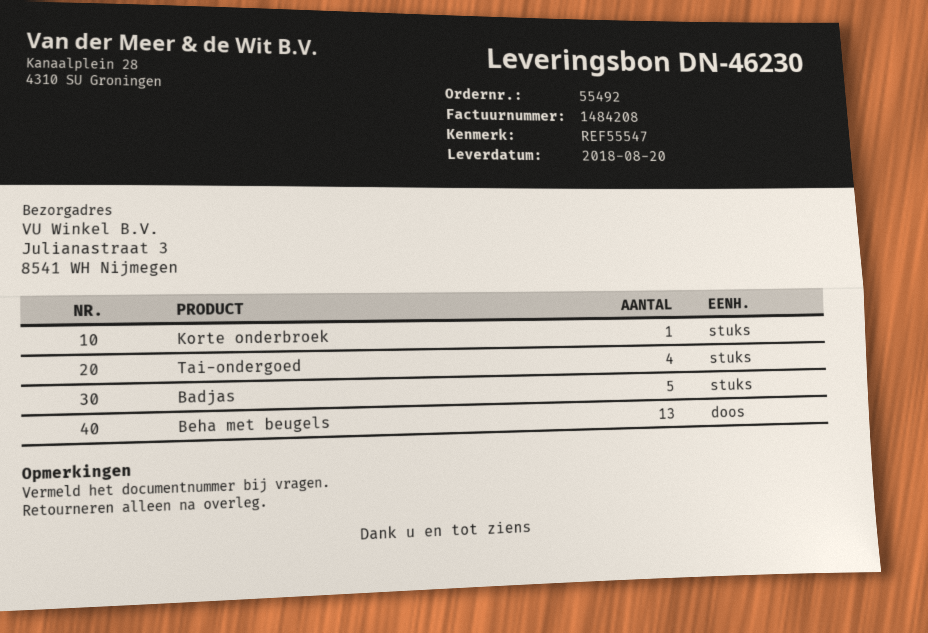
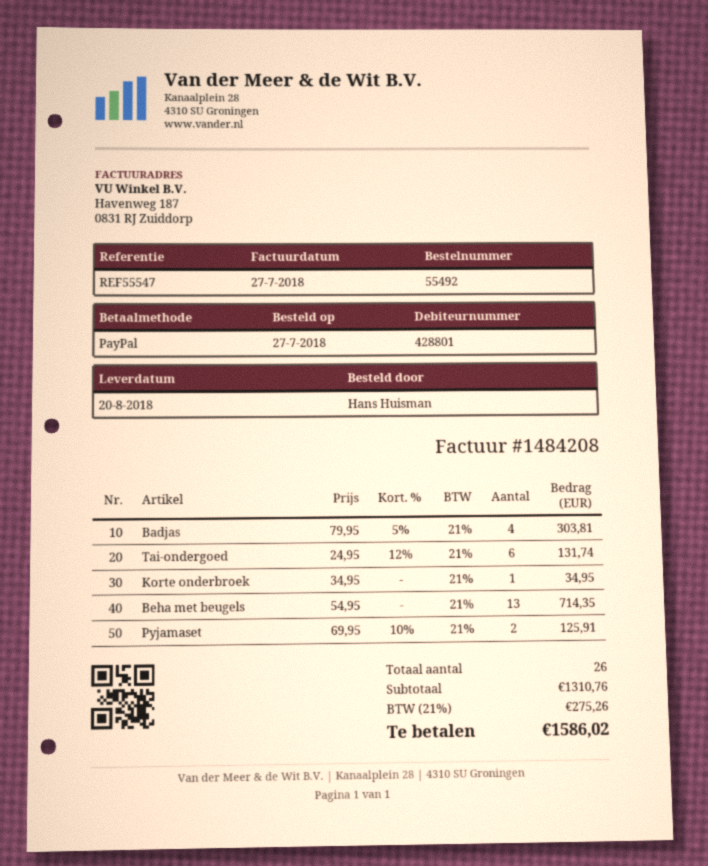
Tai-ondergoed: 4 -> 6
Badjas: 5 -> 4
Pyjamaset: none -> 2

